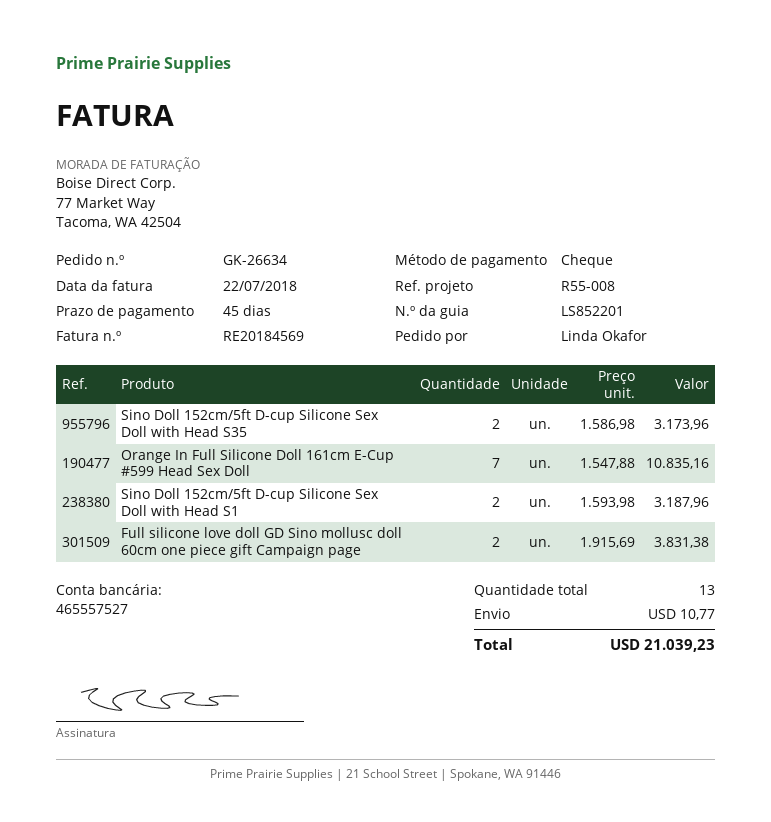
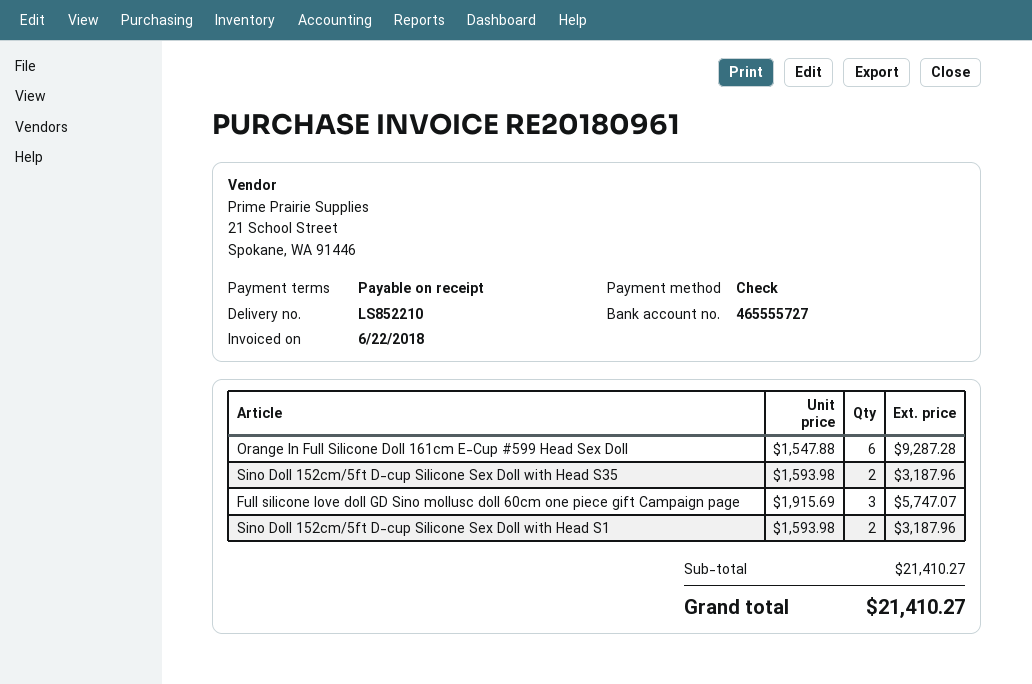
delivery note number: LS852201 -> LS852210
invoice number: RE20184569 -> RE20180961
invoice date: 2018-07-22 -> 2018-06-22
payment terms: 45 days -> on receipt
bank account: 465557527 -> 465555727
Sino Doll 152cm/5ft D-cup Silicone Sex Doll with Head S35: 2 x 1586.98 = 3173.96 -> 2 x 1593.98 = 3187.96
Orange In Full Silicone Doll 161cm E-Cup #599 Head Sex Doll: 7 x 1547.88 = 10835.16 -> 6 x 1547.88 = 9287.28
Full silicone love doll GD Sino mollusc doll 60cm one piece gift Campaign page: 2 x 1915.69 = 3831.38 -> 3 x 1915.69 = 5747.07
shipping: 10.77 -> none
total: 21039.23 -> 21410.27

